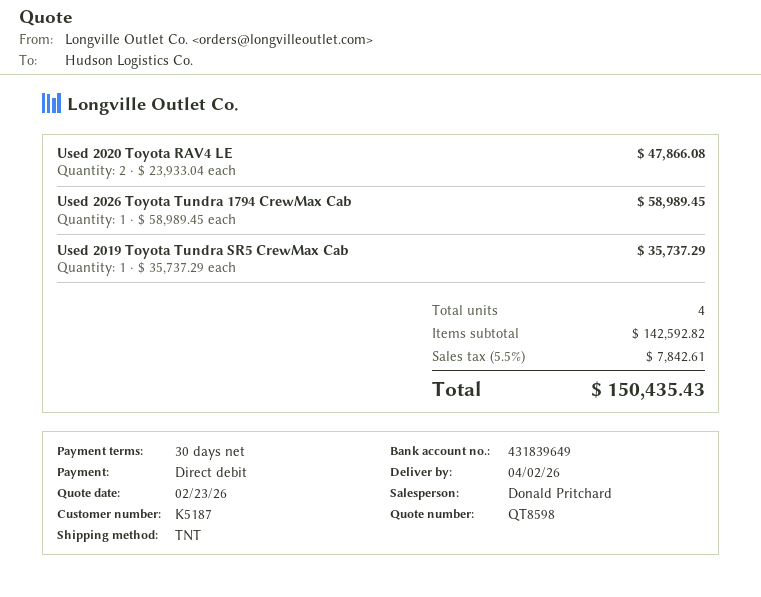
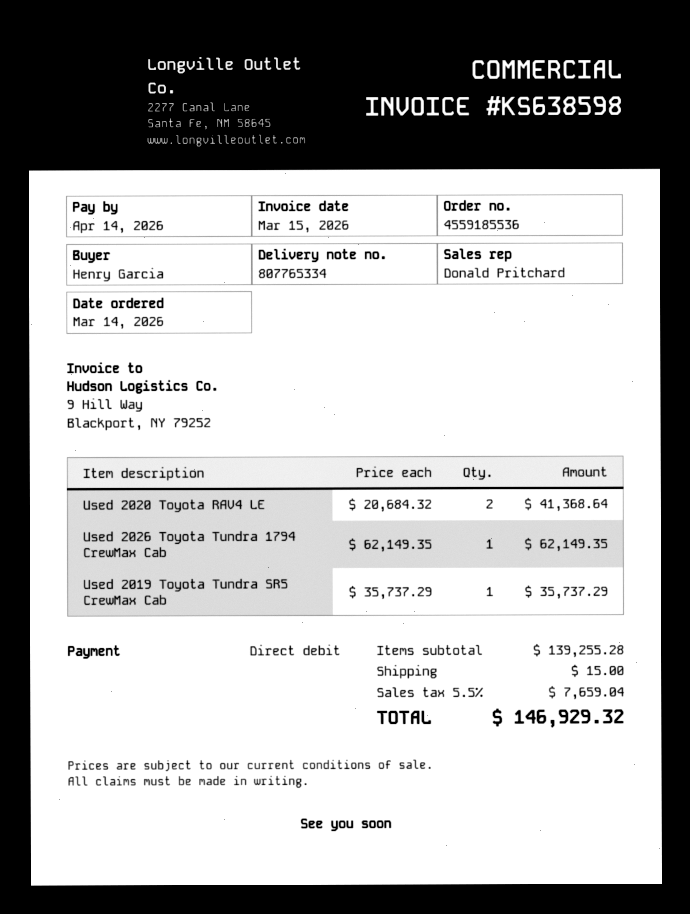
Used 2020 Toyota RAV4 LE: 2 x 23933.04 = 47866.08 -> 2 x 20684.32 = 41368.64
Used 2026 Toyota Tundra 1794 CrewMax Cab: 1 x 58989.45 = 58989.45 -> 1 x 62149.35 = 62149.35
subtotal: 142592.82 -> 139255.28
shipping: none -> 15.00
tax: 5.5% = 7842.61 -> 5.5% = 7659.04
total: 150435.43 -> 146929.32

